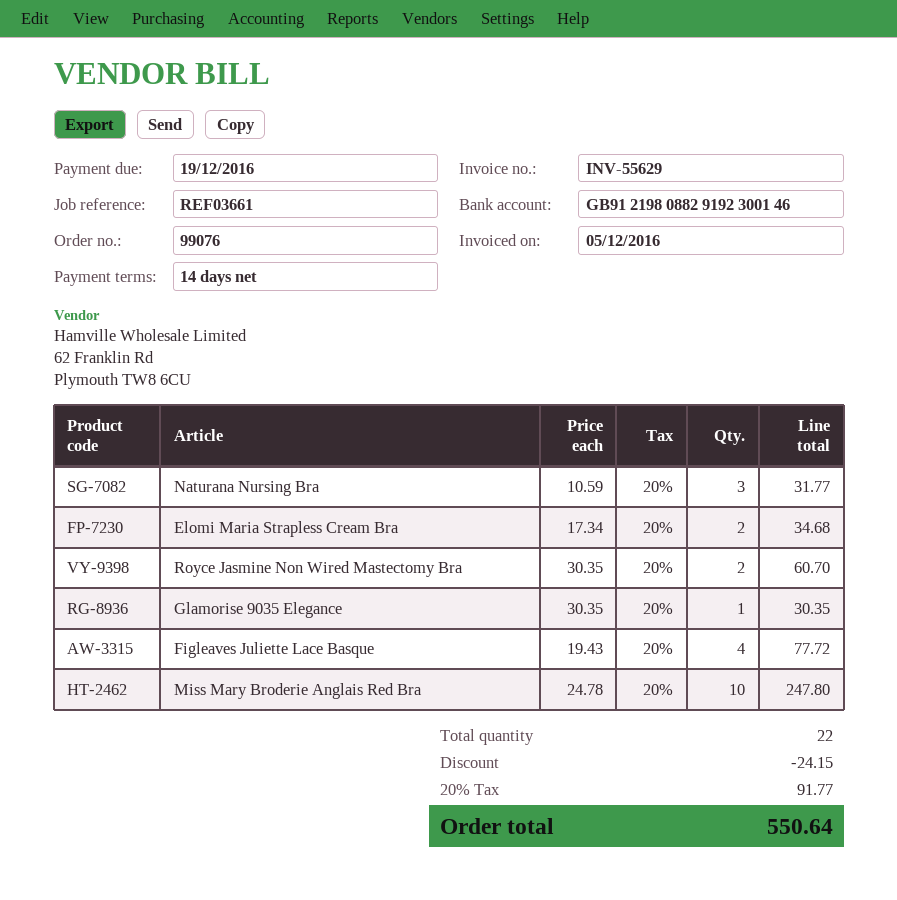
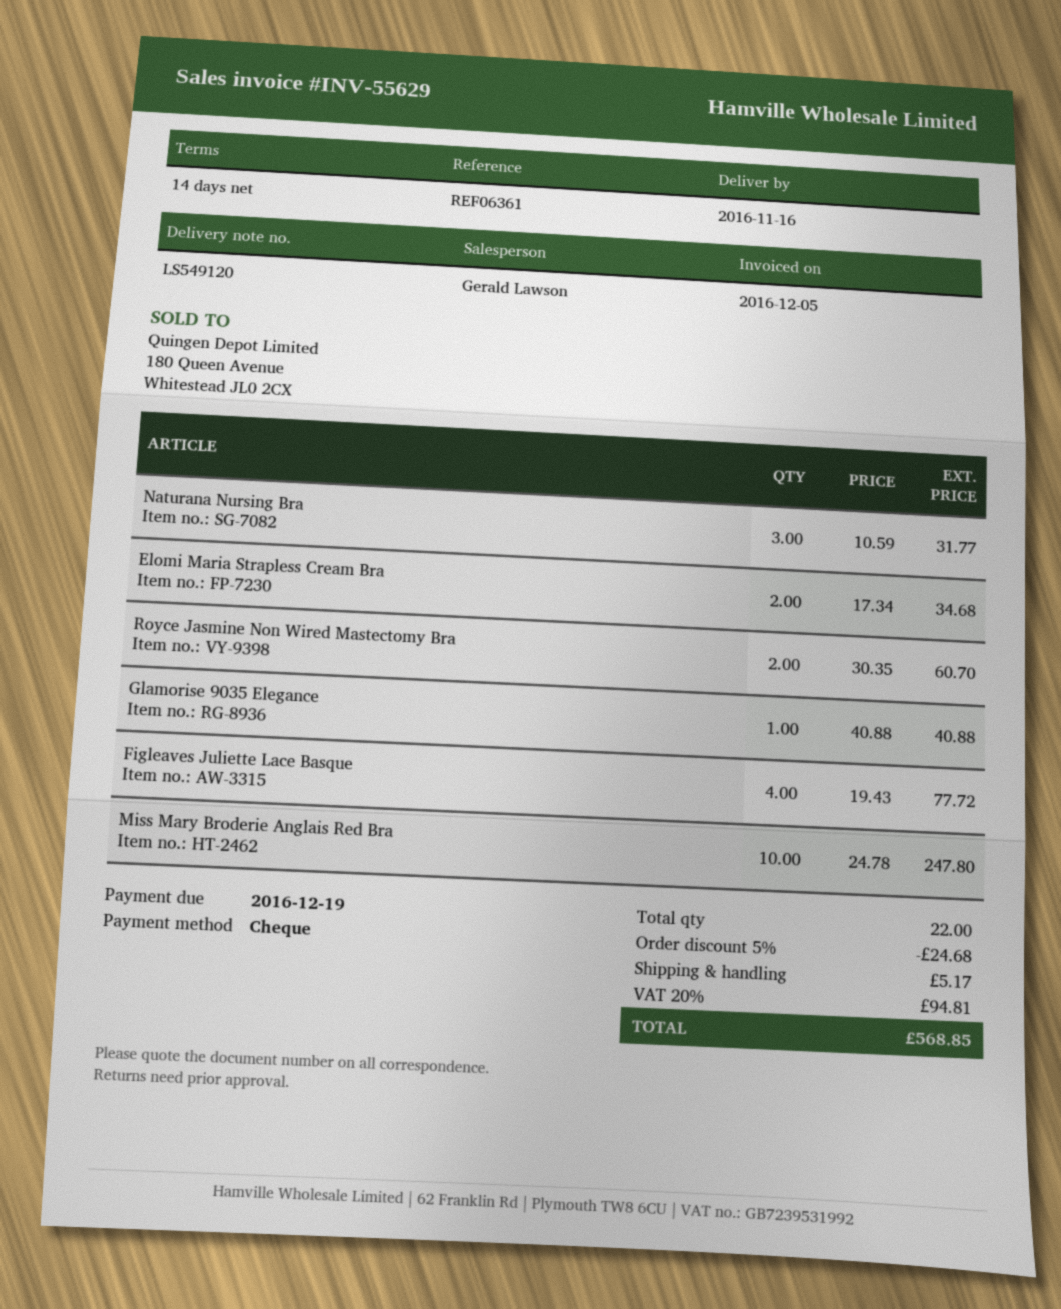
reference: REF03661 -> REF06361
Glamorise 9035 Elegance: 1 x 30.35 = 30.35 -> 1 x 40.88 = 40.88
discount: 24.15 -> 24.68
shipping: none -> 5.17
tax: 20% = 91.77 -> 20% = 94.81
total: 550.64 -> 568.85

